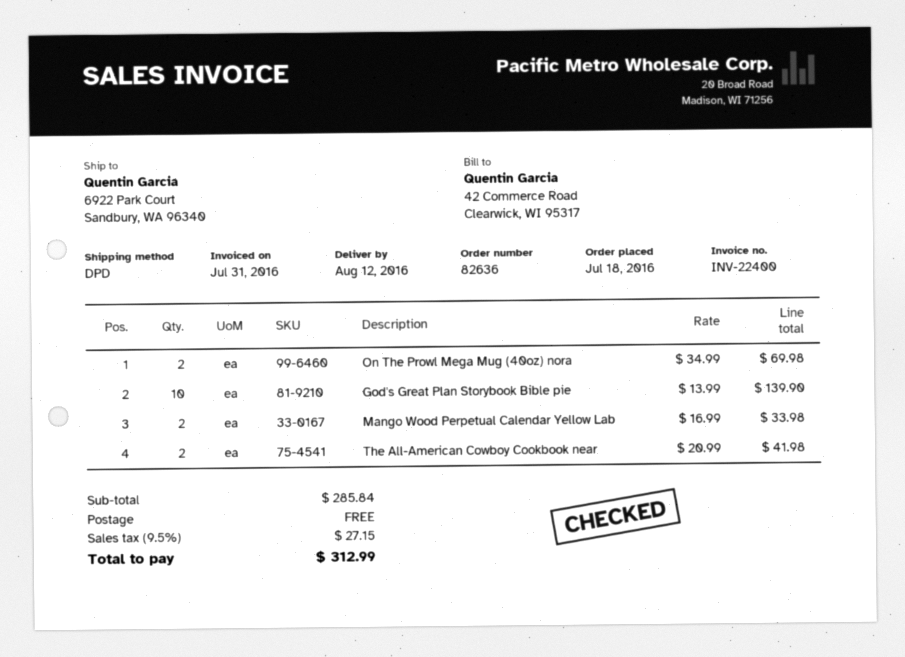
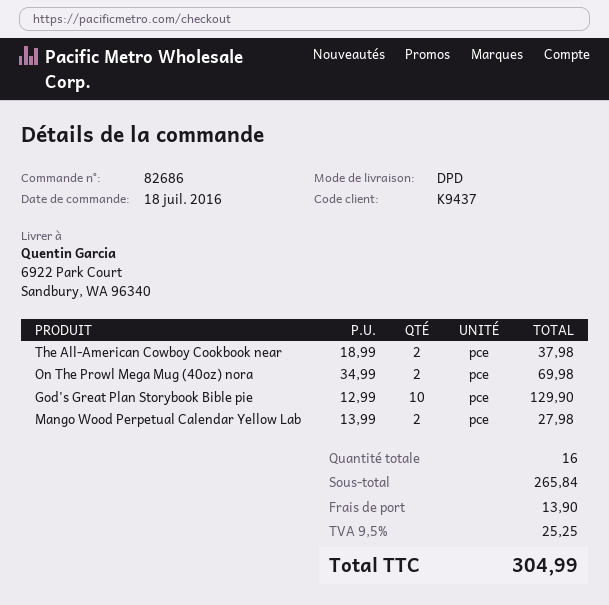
order number: 82636 -> 82686
God's Great Plan Storybook Bible pie: 10 x 13.99 = 139.90 -> 10 x 12.99 = 129.90
Mango Wood Perpetual Calendar Yellow Lab: 2 x 16.99 = 33.98 -> 2 x 13.99 = 27.98
The All-American Cowboy Cookbook near: 2 x 20.99 = 41.98 -> 2 x 18.99 = 37.98
subtotal: 285.84 -> 265.84
shipping: 0.00 -> 13.90
tax: 9.5% = 27.15 -> 9.5% = 25.25
total: 312.99 -> 304.99

